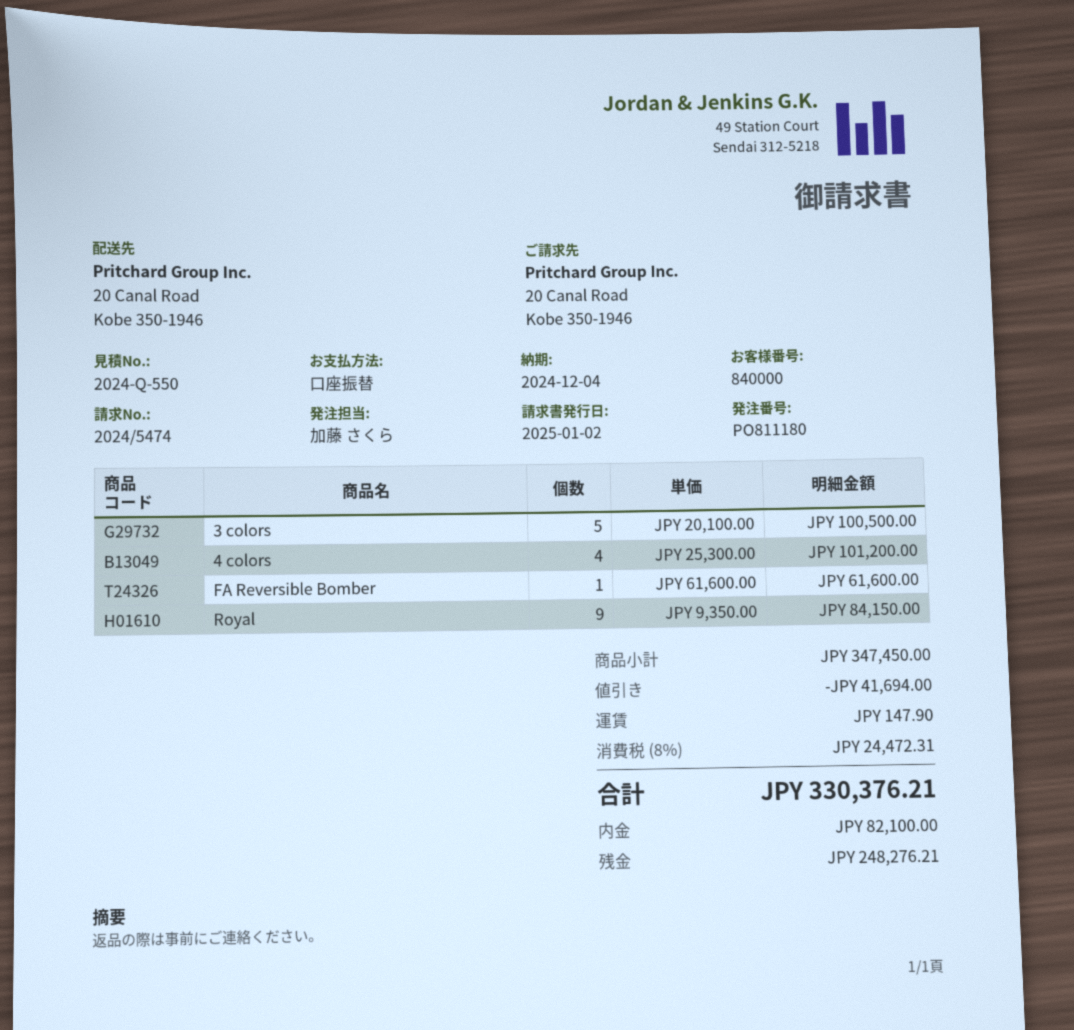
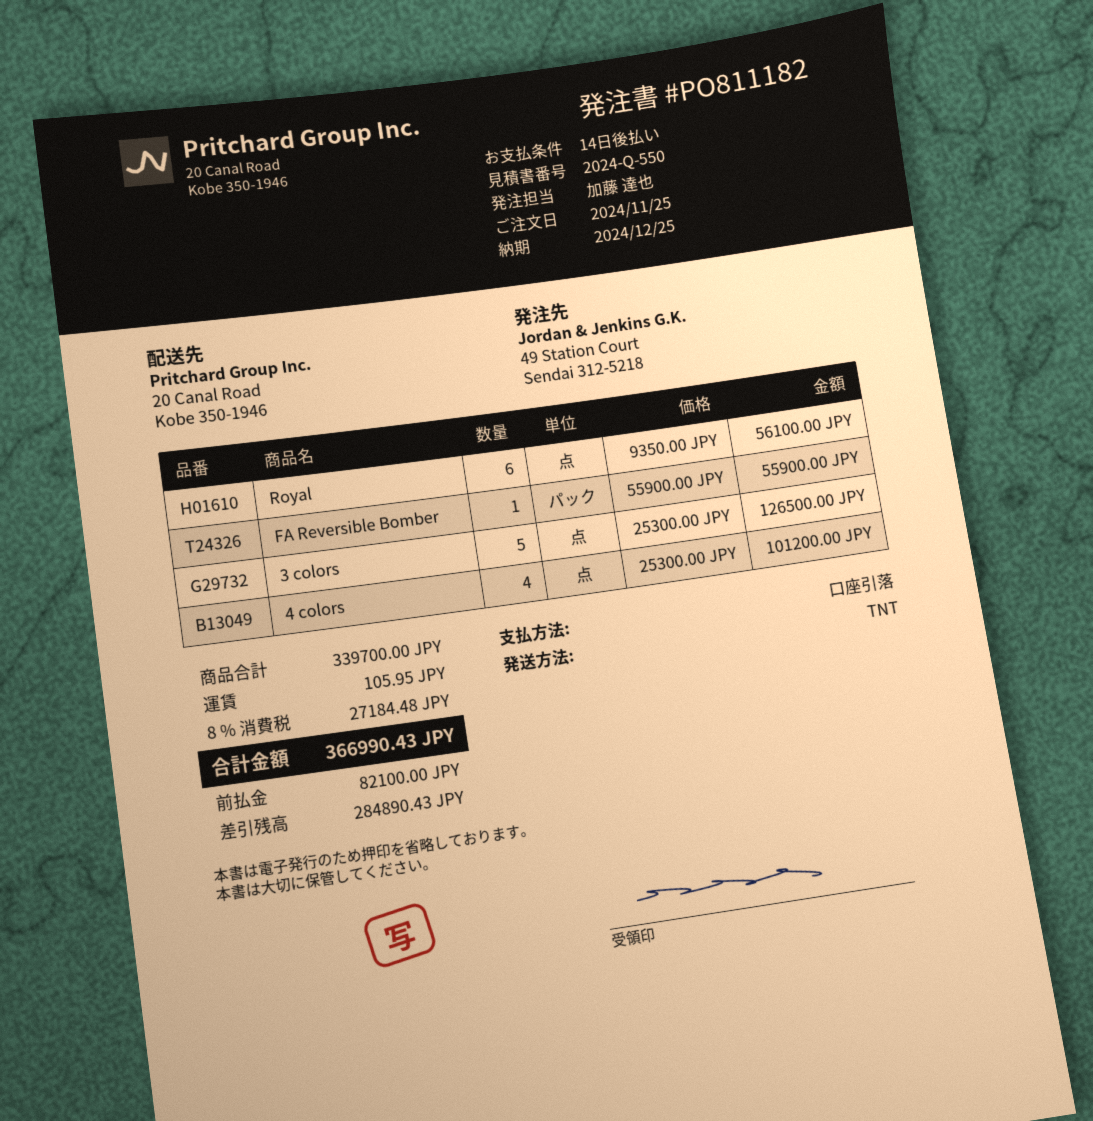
order number: PO811180 -> PO811182
delivery date: 2024-12-04 -> 2024-12-25
ordered by: 加藤 さくら -> 加藤 達也
3 colors: 5 x 20100.00 = 100500.00 -> 5 x 25300.00 = 126500.00
FA Reversible Bomber: 1 x 61600.00 = 61600.00 -> 1 x 55900.00 = 55900.00
Royal: 9 x 9350.00 = 84150.00 -> 6 x 9350.00 = 56100.00
subtotal: 347450.00 -> 339700.00
discount: 41694.00 -> none
shipping: 147.90 -> 105.95
tax: 8% = 24472.31 -> 8% = 27184.48
total: 330376.21 -> 366990.43
balance: 248276.21 -> 284890.43

